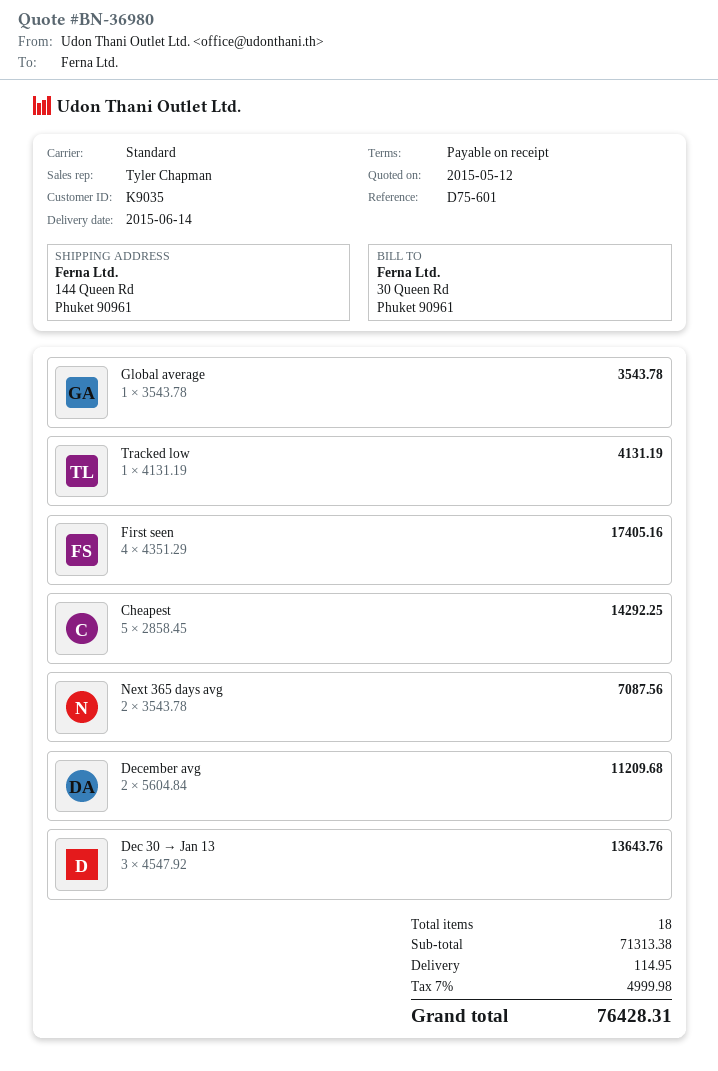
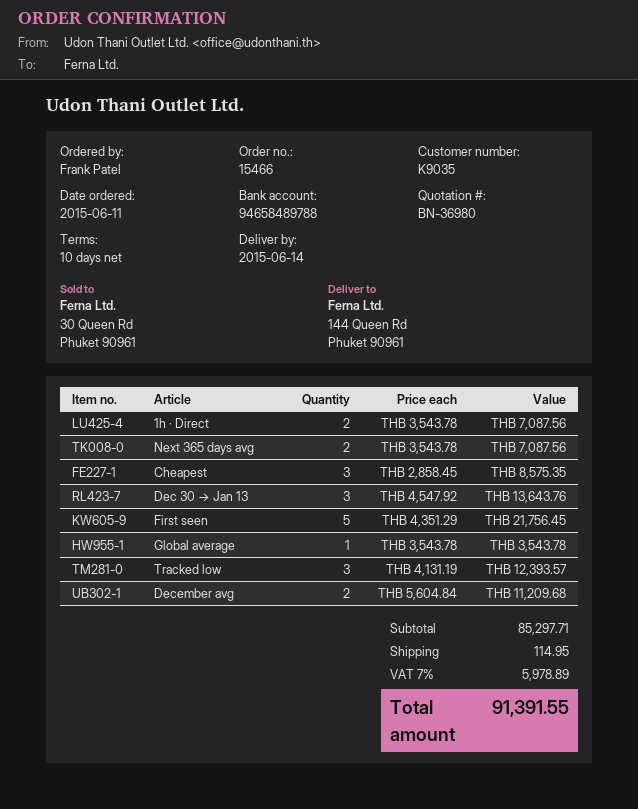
payment terms: on receipt -> 10 days
Tracked low: 1 x 4131.19 = 4131.19 -> 3 x 4131.19 = 12393.57
First seen: 4 x 4351.29 = 17405.16 -> 5 x 4351.29 = 21756.45
Cheapest: 5 x 2858.45 = 14292.25 -> 3 x 2858.45 = 8575.35
1h · Direct: none -> 2 x 3543.78 = 7087.56
subtotal: 71313.38 -> 85297.71
tax: 7% = 4999.98 -> 7% = 5978.89
total: 76428.31 -> 91391.55

